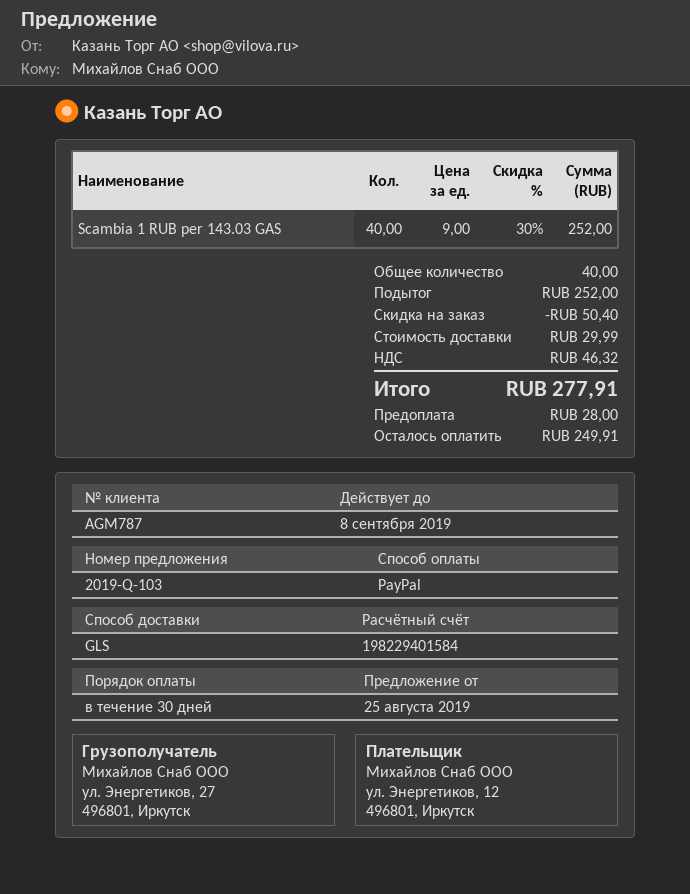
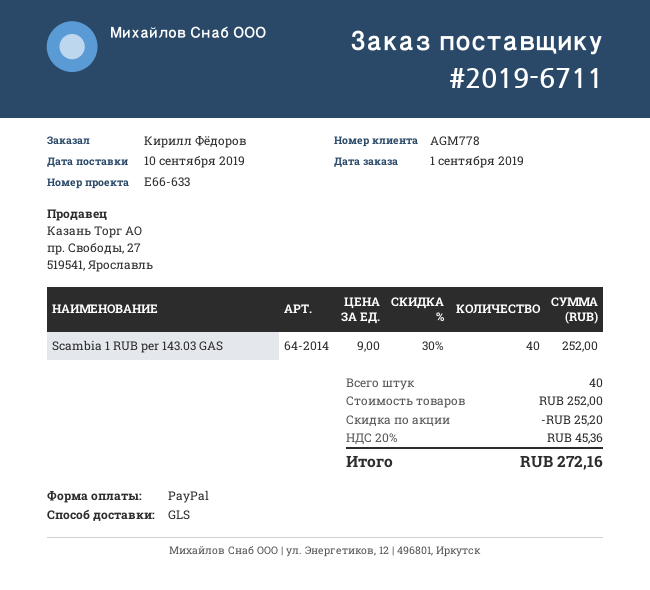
customer number: AGM787 -> AGM778
discount: 50.40 -> 25.20
shipping: 29.99 -> none
tax: 46.32 -> 45.36
total: 277.91 -> 272.16

